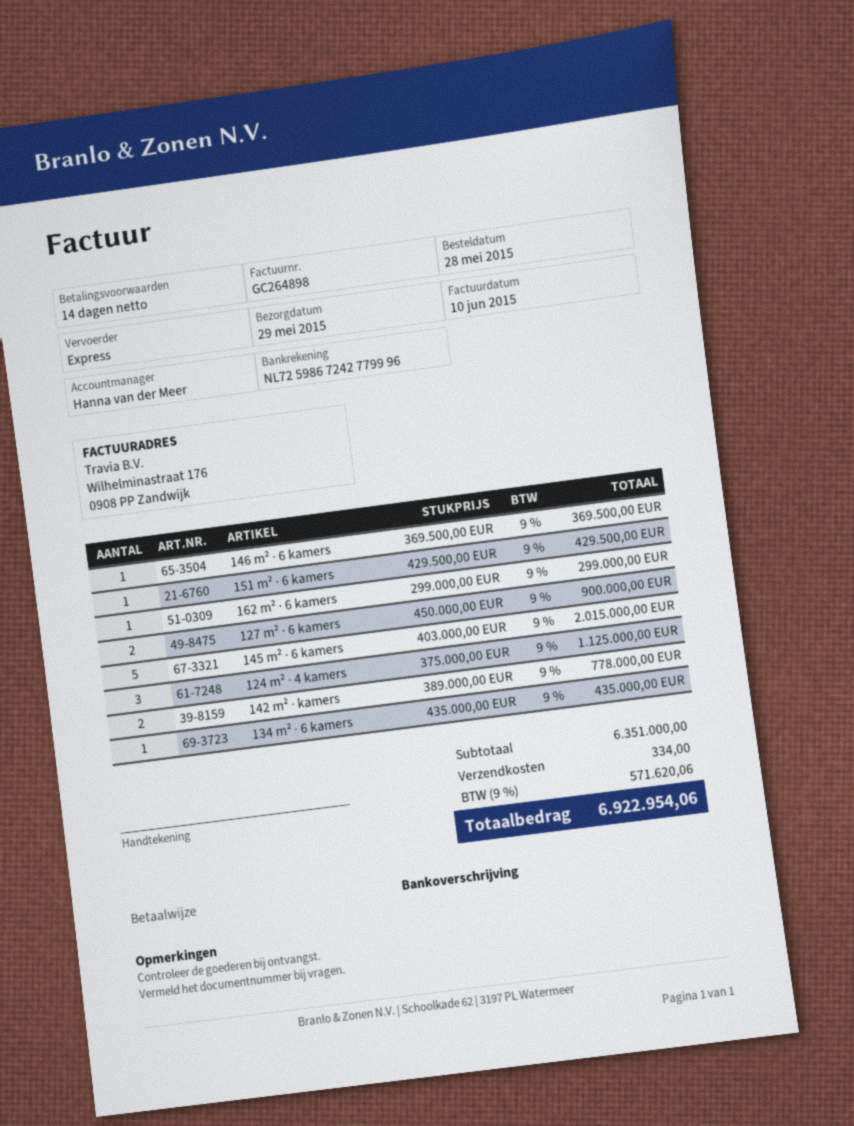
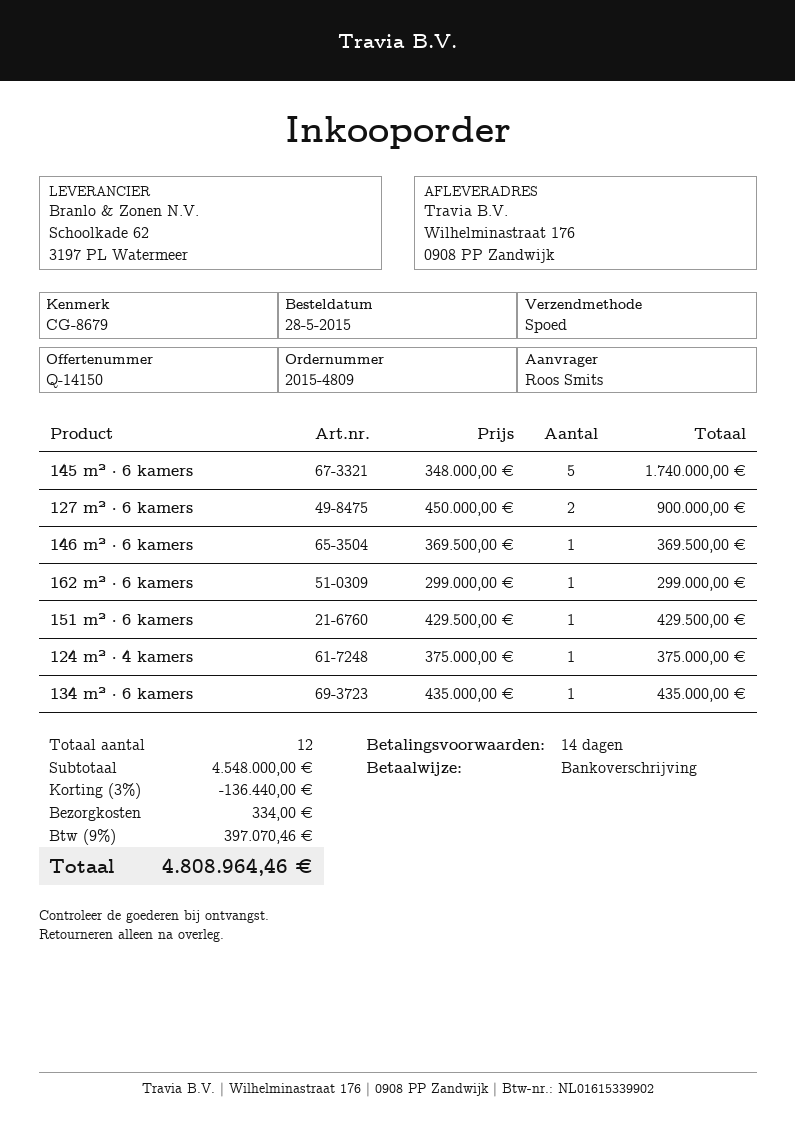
145 m² · 6 kamers: 5 x 403000.00 = 2015000.00 -> 5 x 348000.00 = 1740000.00
124 m² · 4 kamers: 3 x 375000.00 = 1125000.00 -> 1 x 375000.00 = 375000.00
142 m² · kamers: 2 x 389000.00 = 778000.00 -> none
subtotal: 6351000.00 -> 4548000.00
discount: none -> 3% = 136440.00
tax: 9% = 571620.06 -> 9% = 397070.46
total: 6922954.06 -> 4808964.46

